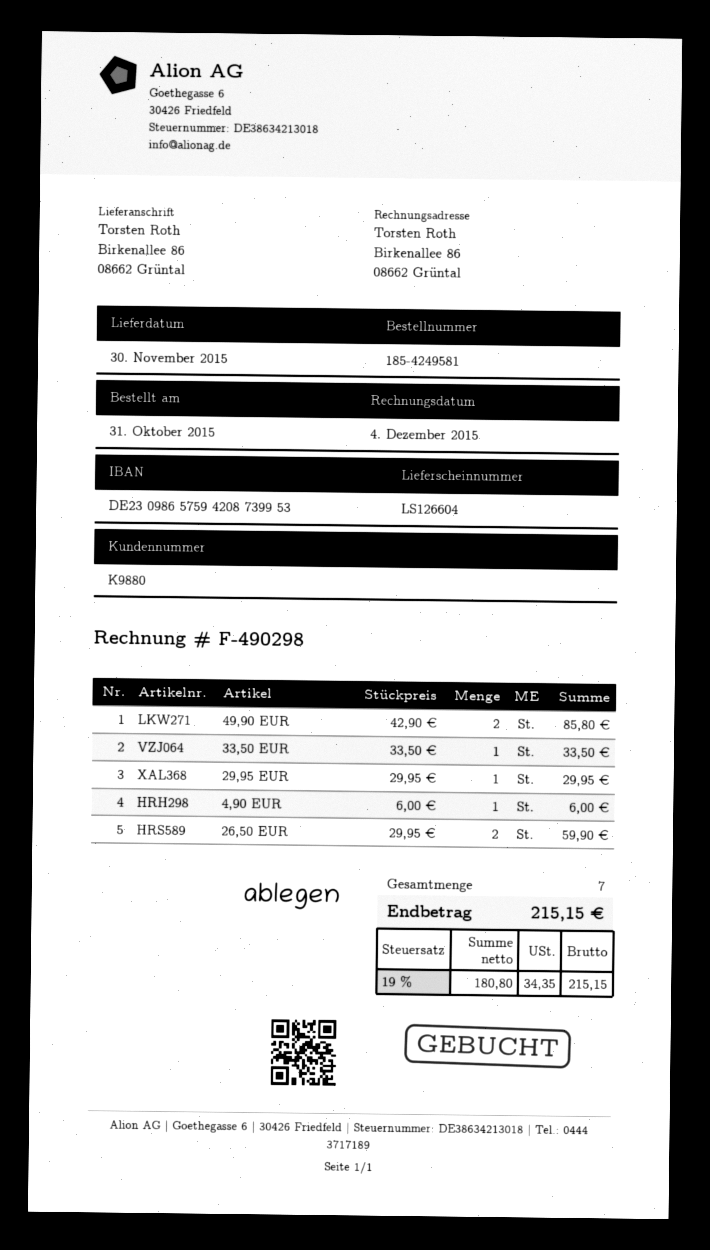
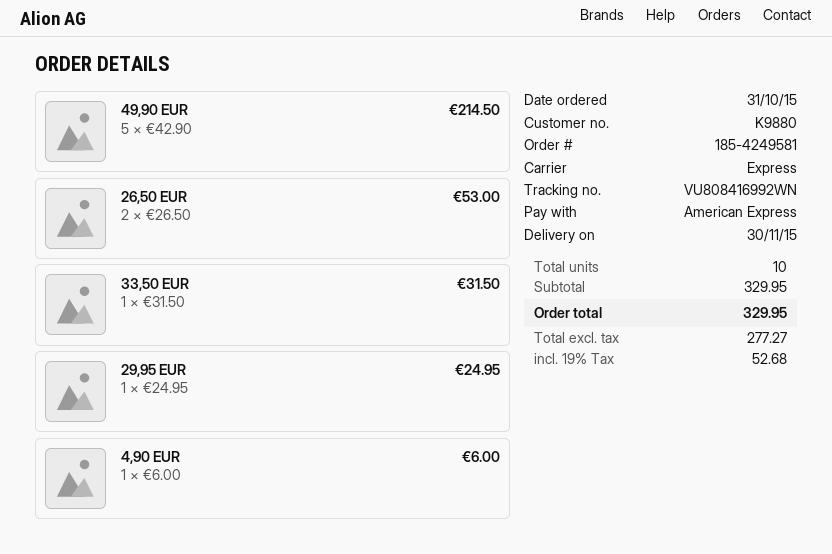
49,90 EUR: 2 x 42.90 = 85.80 -> 5 x 42.90 = 214.50
33,50 EUR: 1 x 33.50 = 33.50 -> 1 x 31.50 = 31.50
29,95 EUR: 1 x 29.95 = 29.95 -> 1 x 24.95 = 24.95
26,50 EUR: 2 x 29.95 = 59.90 -> 2 x 26.50 = 53.00
total quantity: 7 -> 10
net: 180.80 -> 277.27
tax: 19% = 34.35 -> 19% = 52.68
total: 215.15 -> 329.95

